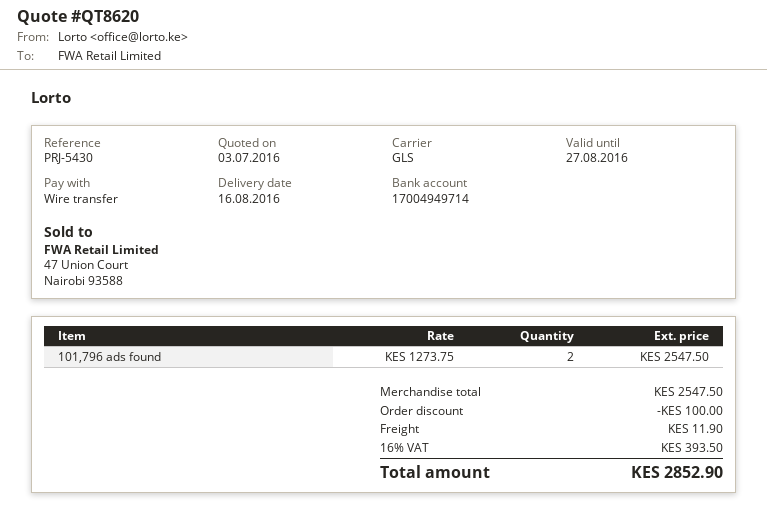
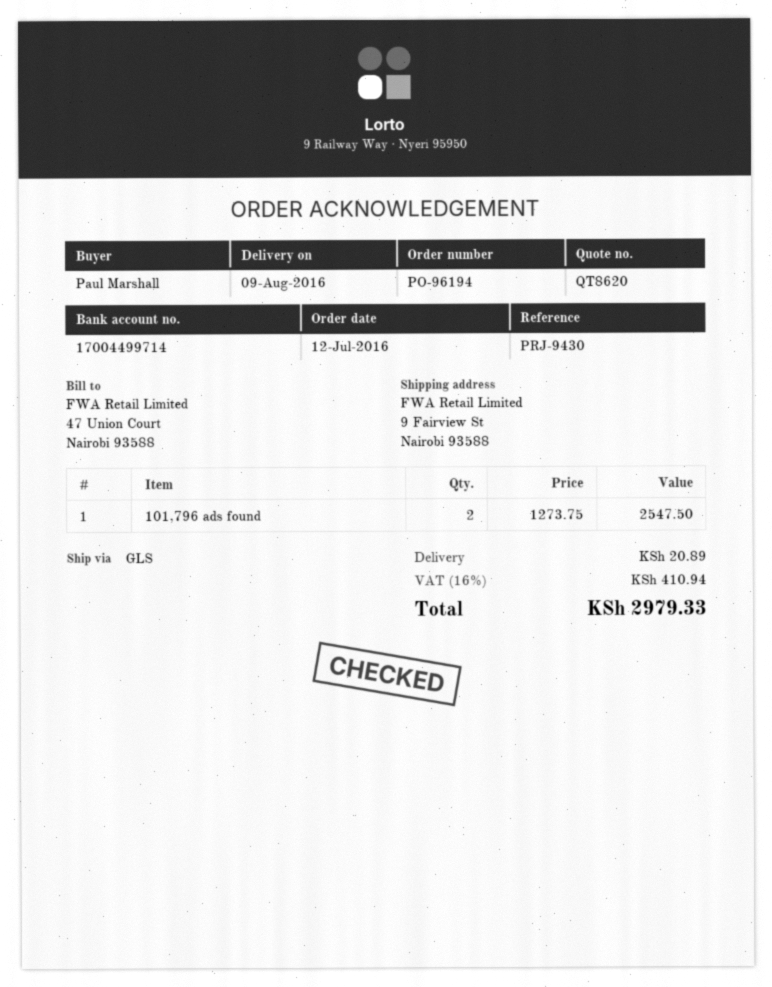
delivery date: 2016-08-16 -> 2016-08-09
reference: PRJ-5430 -> PRJ-9430
bank account: 17004949714 -> 17004499714
discount: 100.00 -> none
shipping: 11.90 -> 20.89
tax: 16% = 393.50 -> 16% = 410.94
total: 2852.90 -> 2979.33

